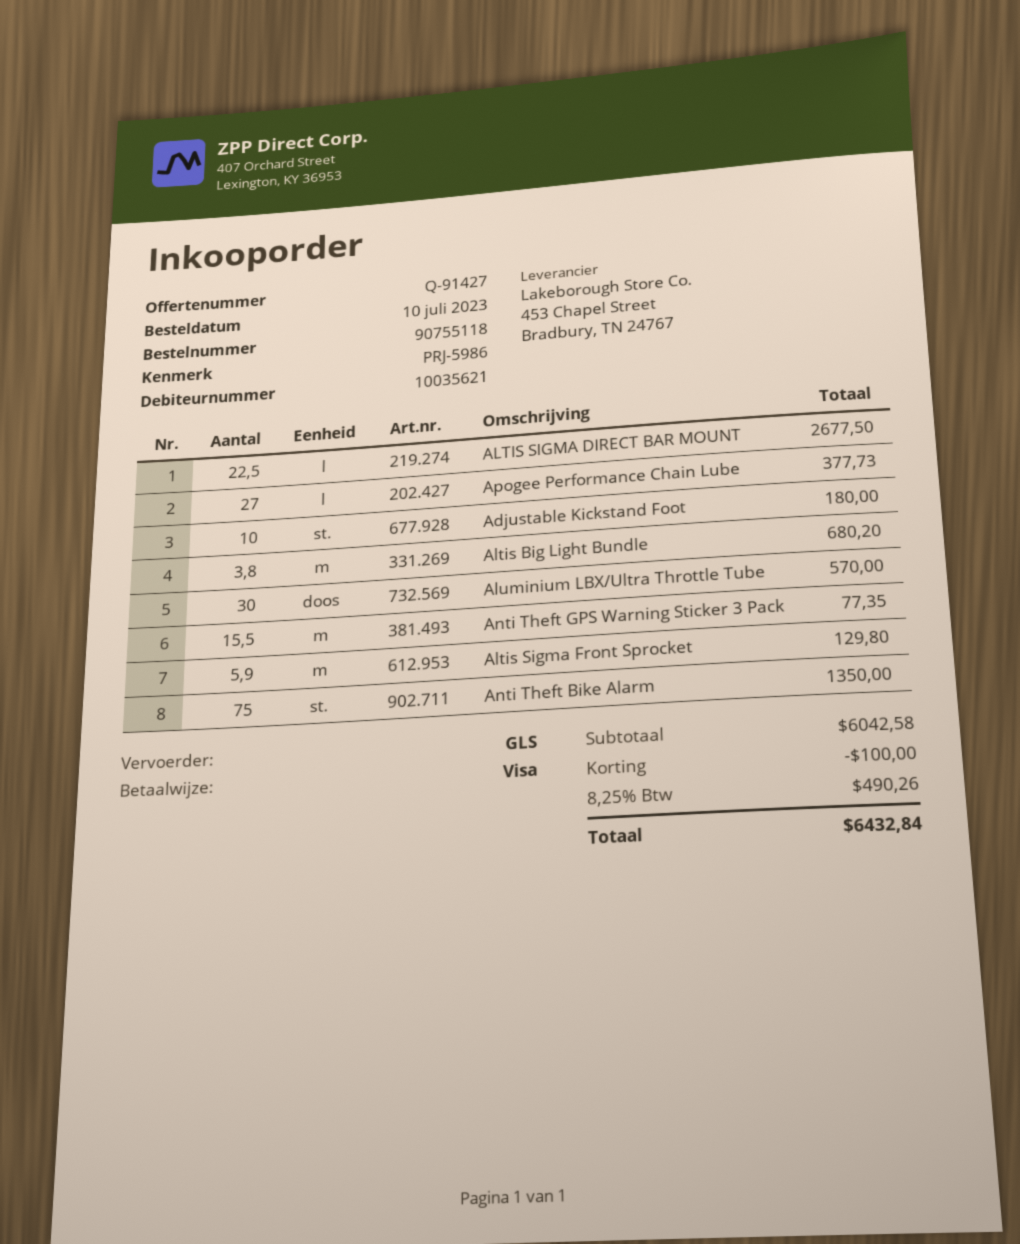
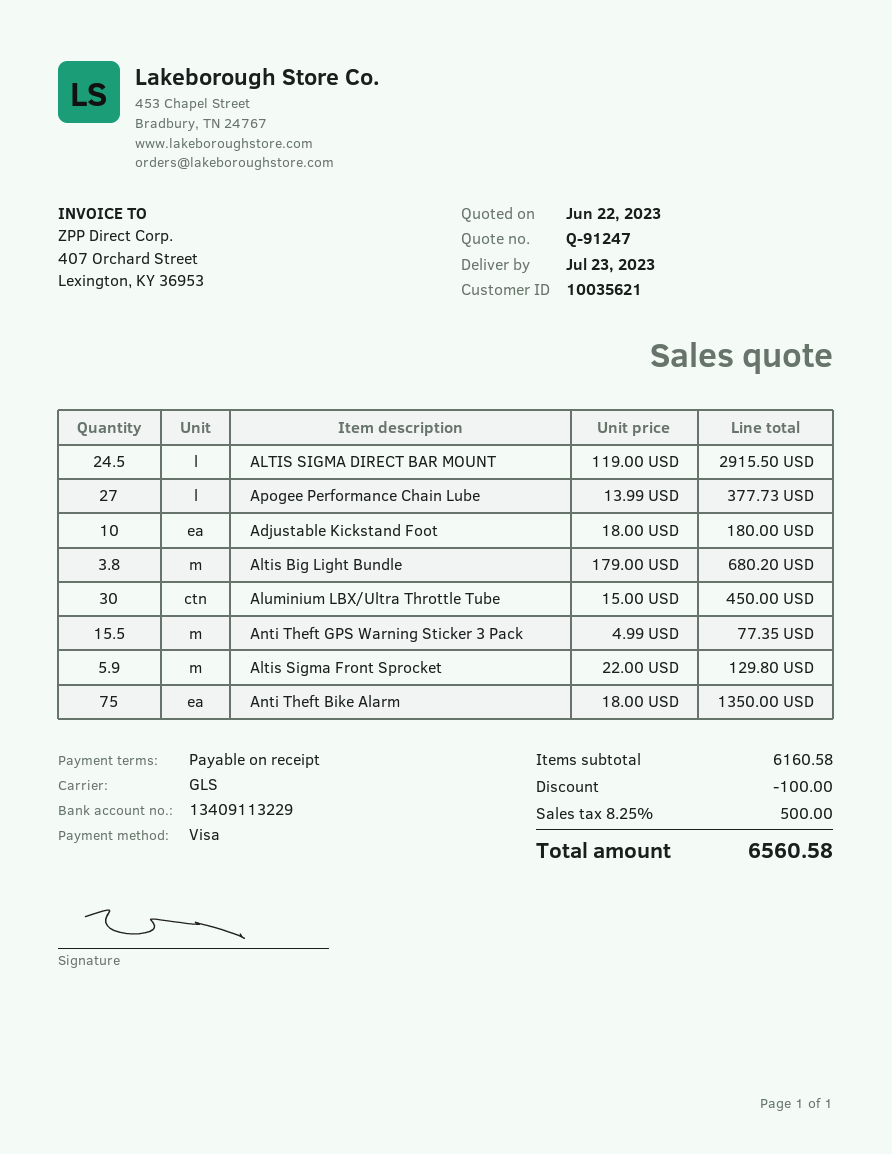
quote number: Q-91427 -> Q-91247
ALTIS SIGMA DIRECT BAR MOUNT: 22.5 for 2677.50 -> 24.5 for 2915.50
Aluminium LBX/Ultra Throttle Tube: 30 for 570.00 -> 30 for 450.00
subtotal: 6042.58 -> 6160.58
tax: 8.25% = 490.26 -> 8.25% = 500.00
total: 6432.84 -> 6560.58

